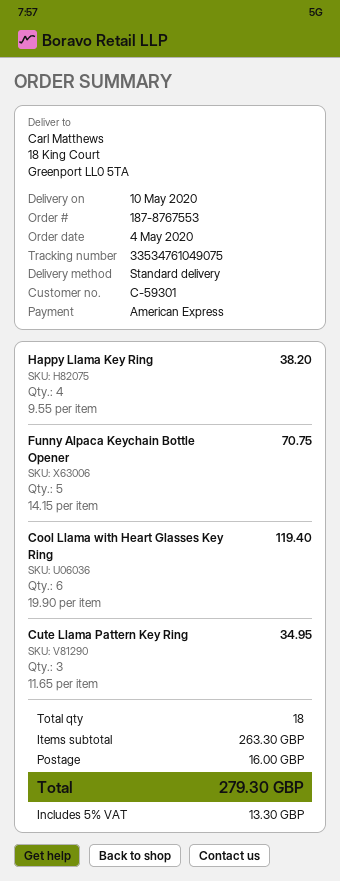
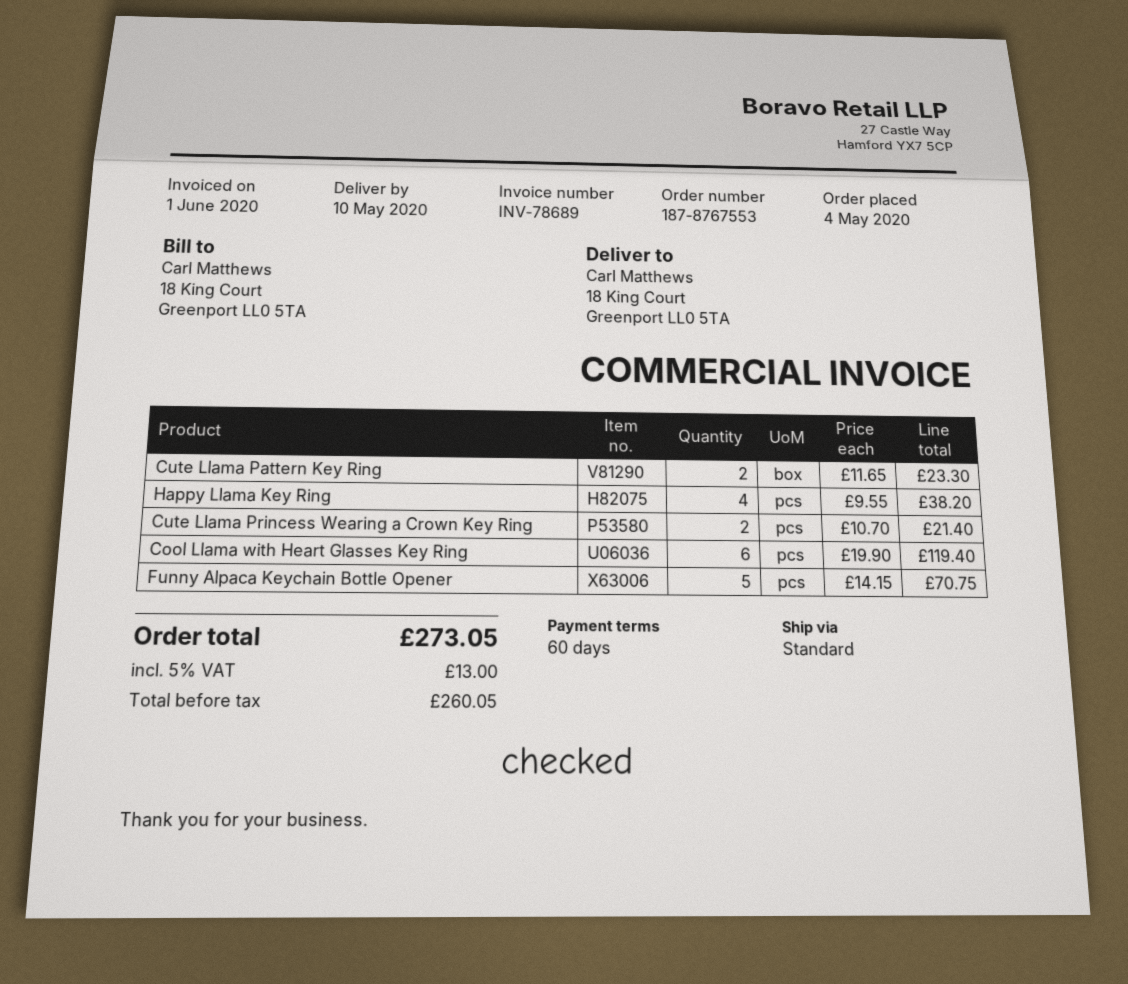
Cute Llama Pattern Key Ring: 3 x 11.65 = 34.95 -> 2 x 11.65 = 23.30
Cute Llama Princess Wearing a Crown Key Ring: none -> 2 x 10.70 = 21.40
shipping: 16.00 -> none
tax: 5% = 13.30 -> 5% = 13.00
total: 279.30 -> 273.05

